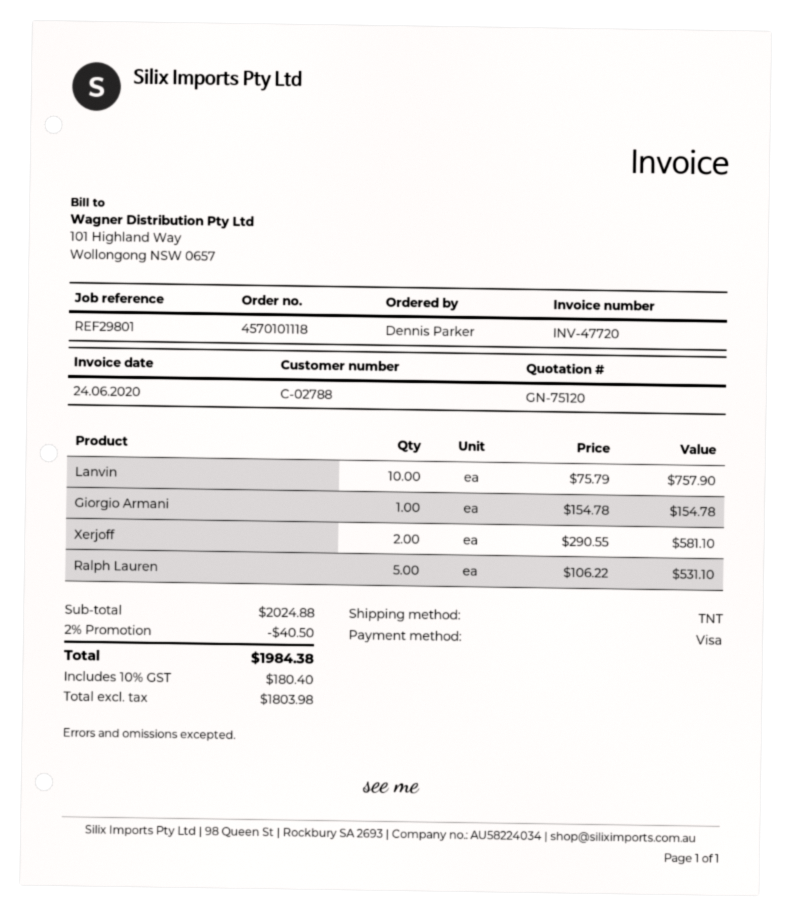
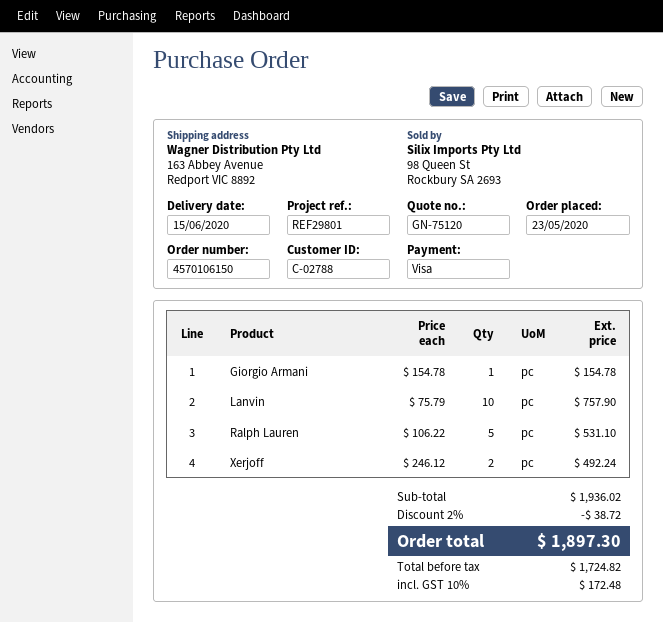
order number: 4570101118 -> 4570106150
Xerjoff: 2 x 290.55 = 581.10 -> 2 x 246.12 = 492.24
subtotal: 2024.88 -> 1936.02
discount: 2% = 40.50 -> 2% = 38.72
net: 1803.98 -> 1724.82
tax: 10% = 180.40 -> 10% = 172.48
total: 1984.38 -> 1897.30

